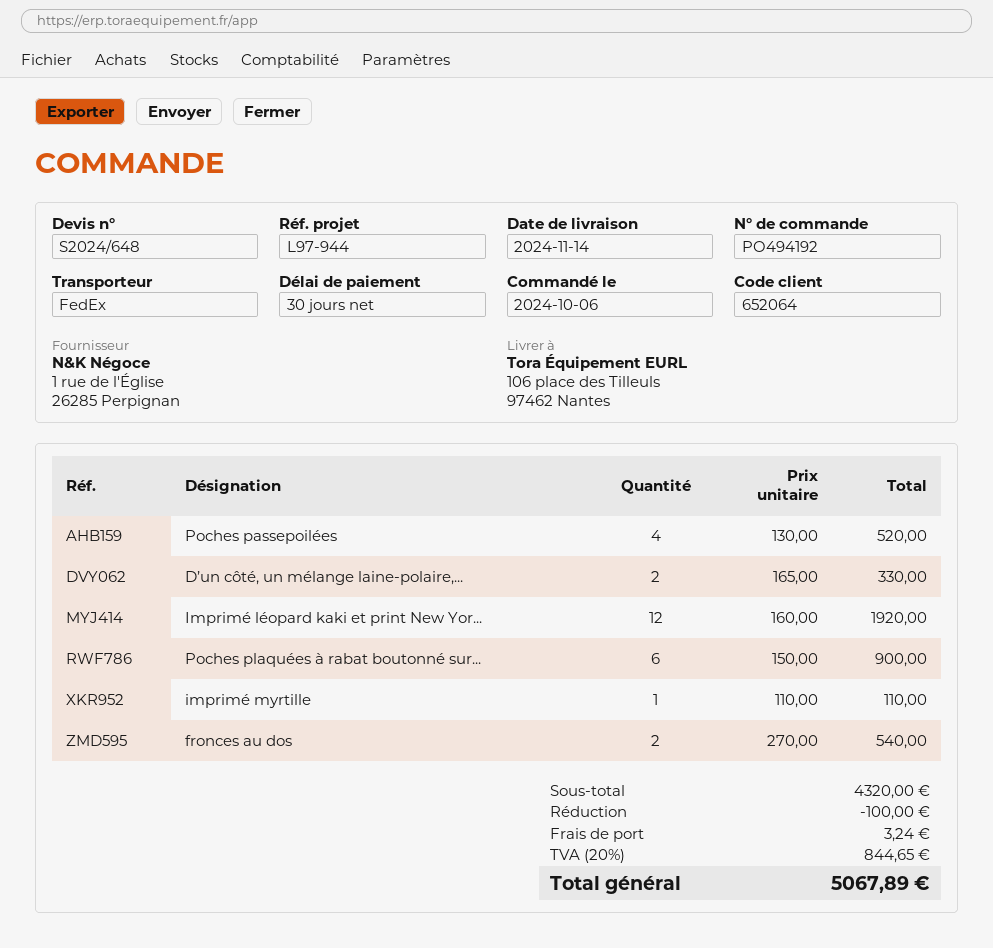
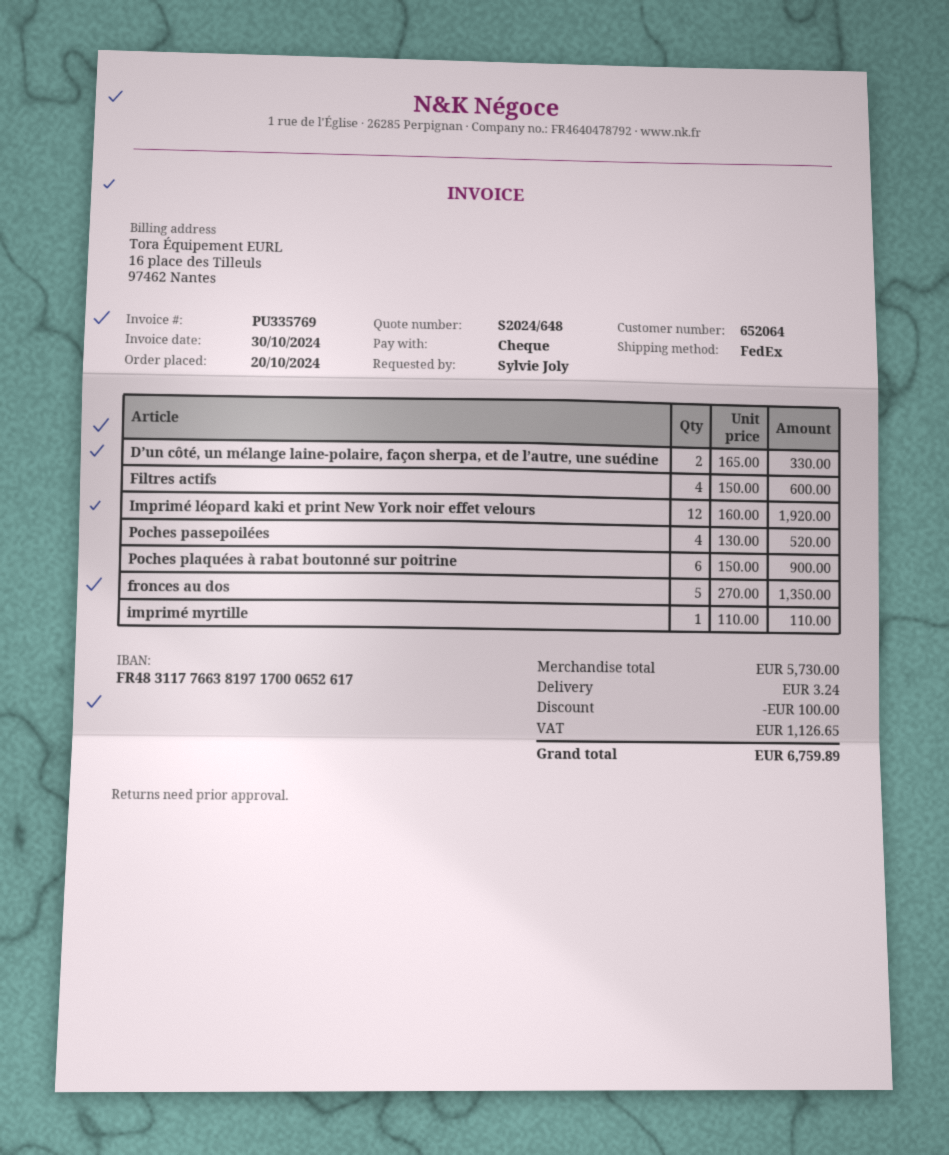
order date: 2024-10-06 -> 2024-10-20
fronces au dos: 2 x 270.00 = 540.00 -> 5 x 270.00 = 1350.00
Filtres actifs: none -> 4 x 150.00 = 600.00
subtotal: 4320.00 -> 5730.00
tax: 844.65 -> 1126.65
total: 5067.89 -> 6759.89

